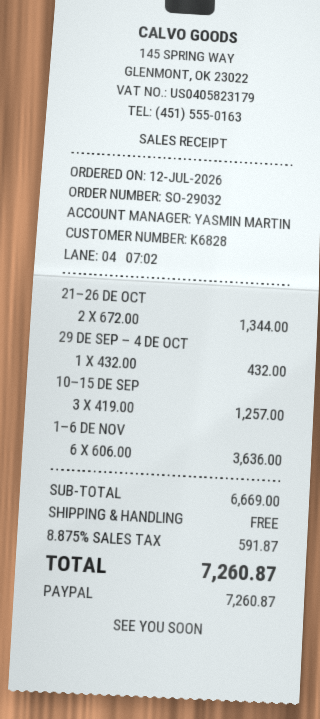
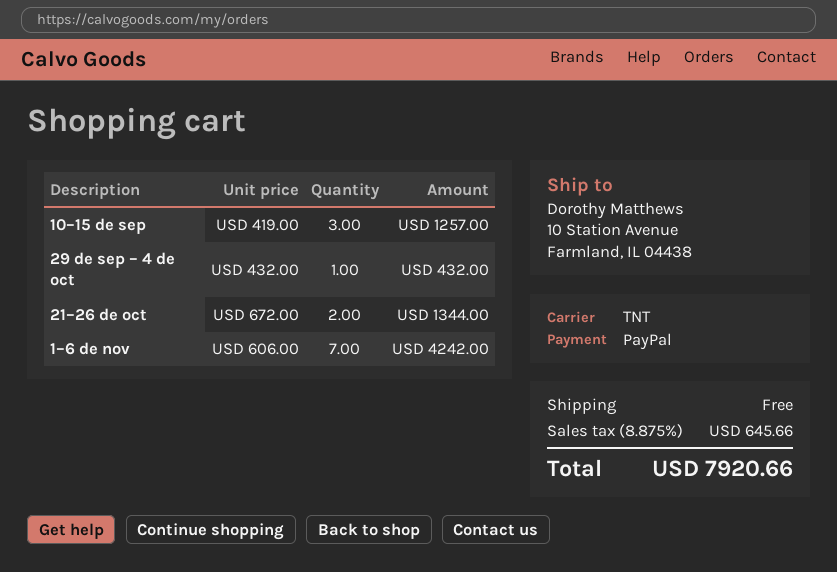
1–6 DE NOV: 6 x 606.00 = 3636.00 -> 7 x 606.00 = 4242.00
tax: 8.875% = 591.87 -> 8.875% = 645.66
total: 7260.87 -> 7920.66

